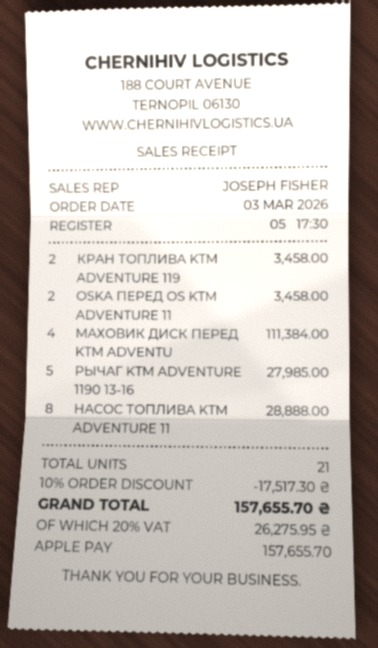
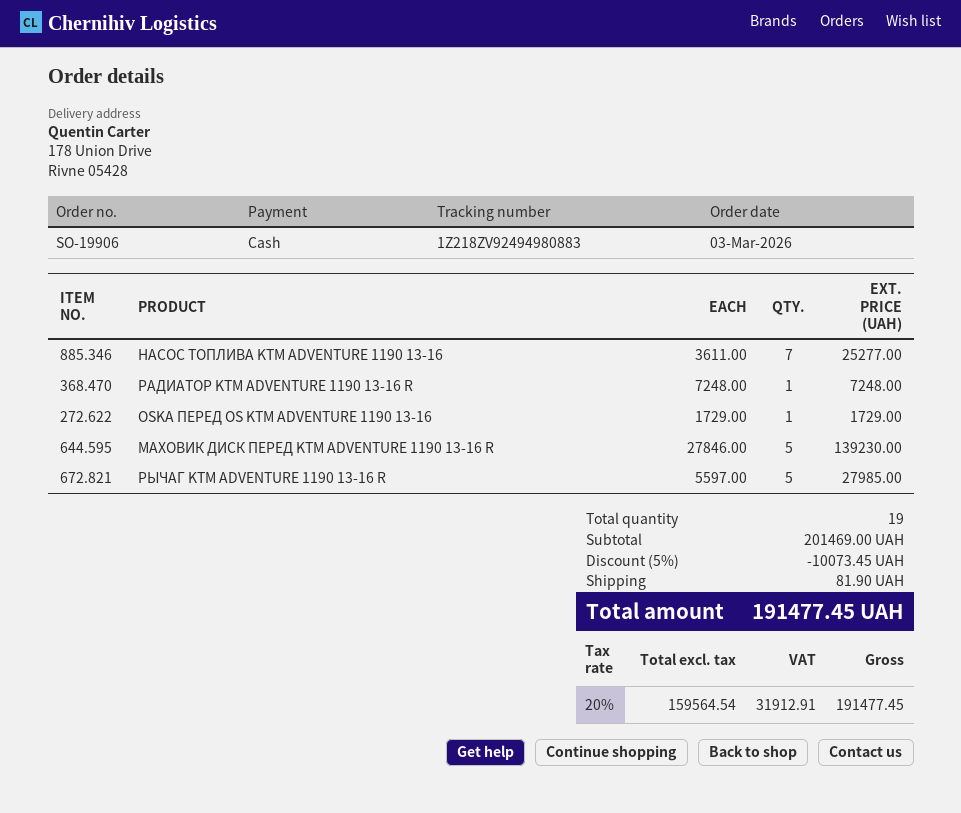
payment method: Apple Pay -> cash
КРАН ТОПЛИВА KTM ADVENTURE 119: 2 for 3458.00 -> none
OSKA ПЕРЕД OS KTM ADVENTURE 11: 2 for 3458.00 -> 1 for 1729.00
МАХОВИК ДИСК ПЕРЕД KTM ADVENTU: 4 for 111384.00 -> 5 for 139230.00
НАСОС ТОПЛИВА KTM ADVENTURE 11: 8 for 28888.00 -> 7 for 25277.00
РАДИАТОР KTM ADVENTURE 1190 13-16 R: none -> 1 for 7248.00
total quantity: 21 -> 19
discount: 10% = 17517.30 -> 5% = 10073.45
shipping: none -> 81.90
tax: 20% = 26275.95 -> 20% = 31912.91
total: 157655.70 -> 191477.45

